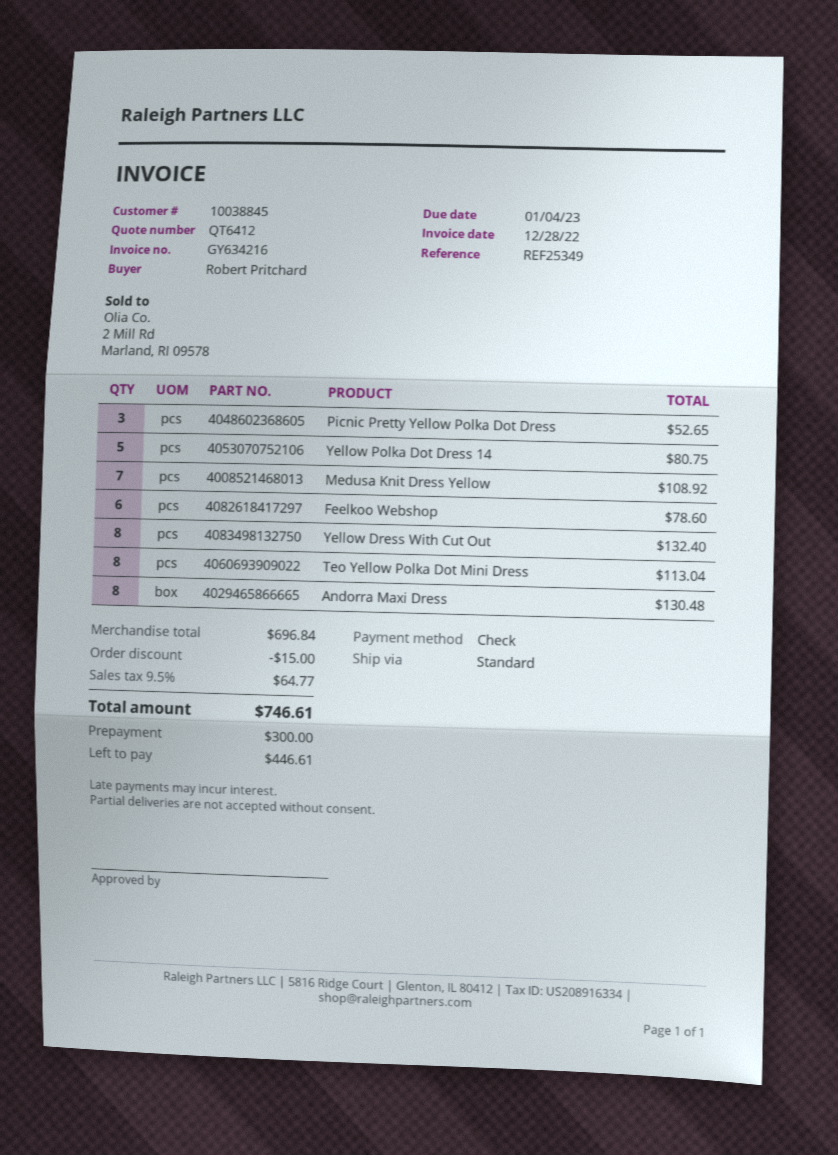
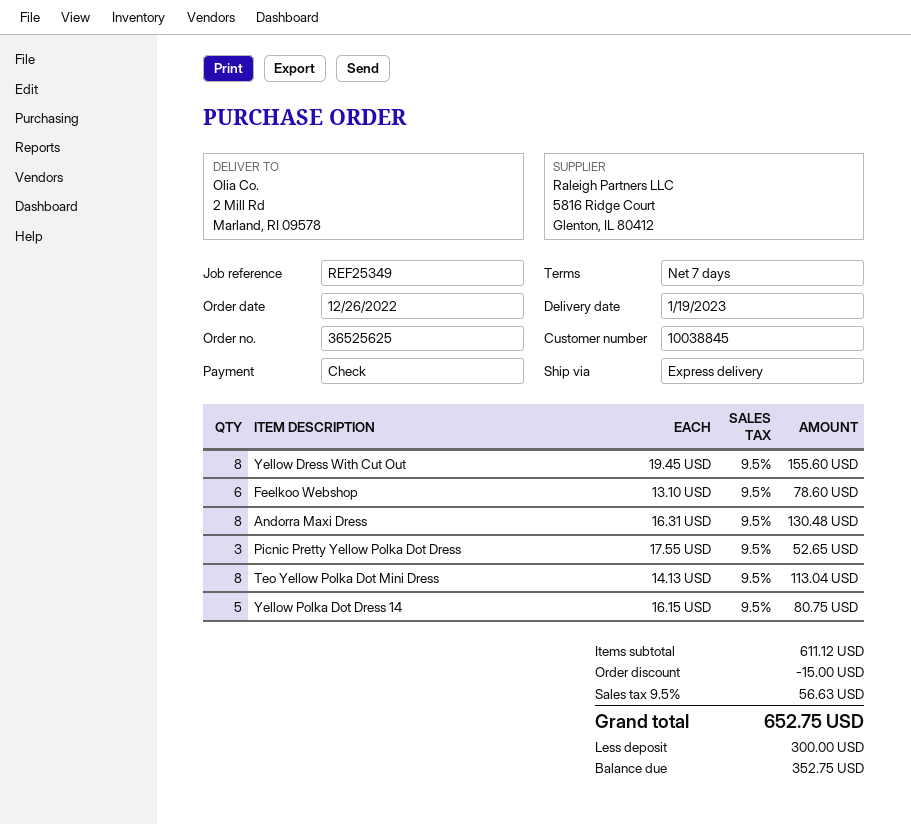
shipping method: standard -> express
Medusa Knit Dress Yellow: 7 for 108.92 -> none
Yellow Dress With Cut Out: 8 for 132.40 -> 8 for 155.60
subtotal: 696.84 -> 611.12
tax: 9.5% = 64.77 -> 9.5% = 56.63
total: 746.61 -> 652.75
balance: 446.61 -> 352.75

